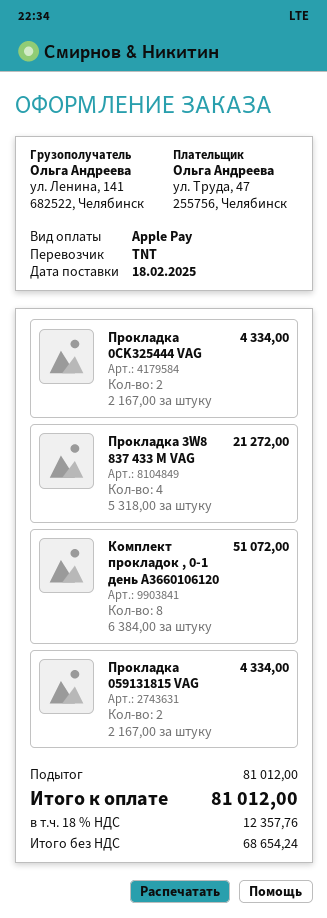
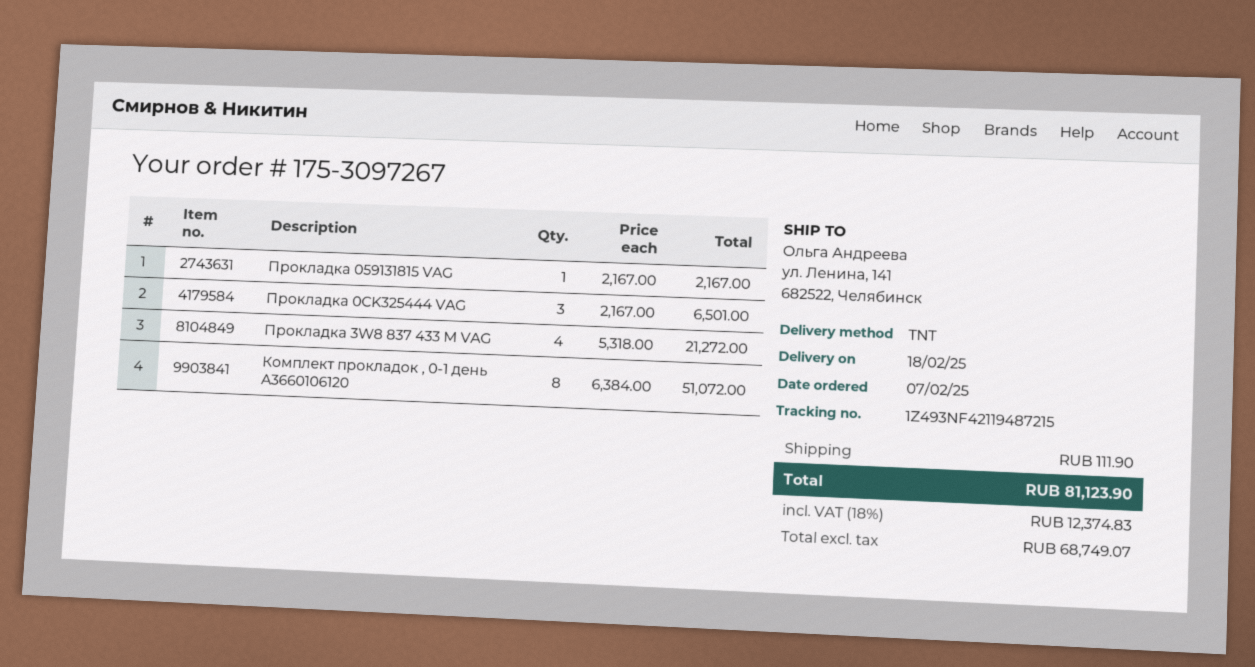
Прокладка 0CK325444 VAG: 2 x 2167.00 = 4334.00 -> 3 x 2167.00 = 6501.00
Прокладка 059131815 VAG: 2 x 2167.00 = 4334.00 -> 1 x 2167.00 = 2167.00
shipping: none -> 111.90
net: 68654.24 -> 68749.07
tax: 18% = 12357.76 -> 18% = 12374.83
total: 81012.00 -> 81123.90

